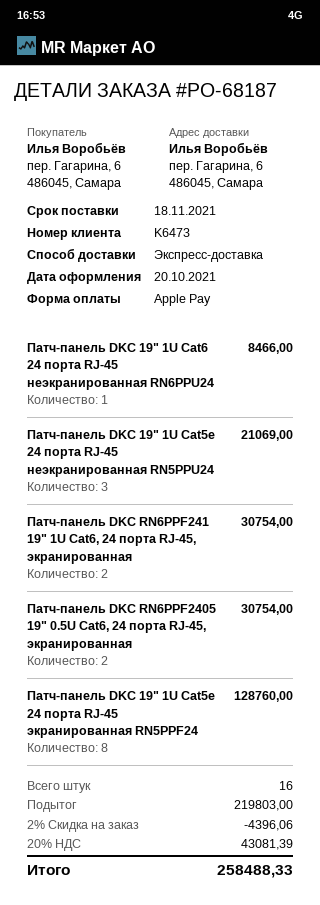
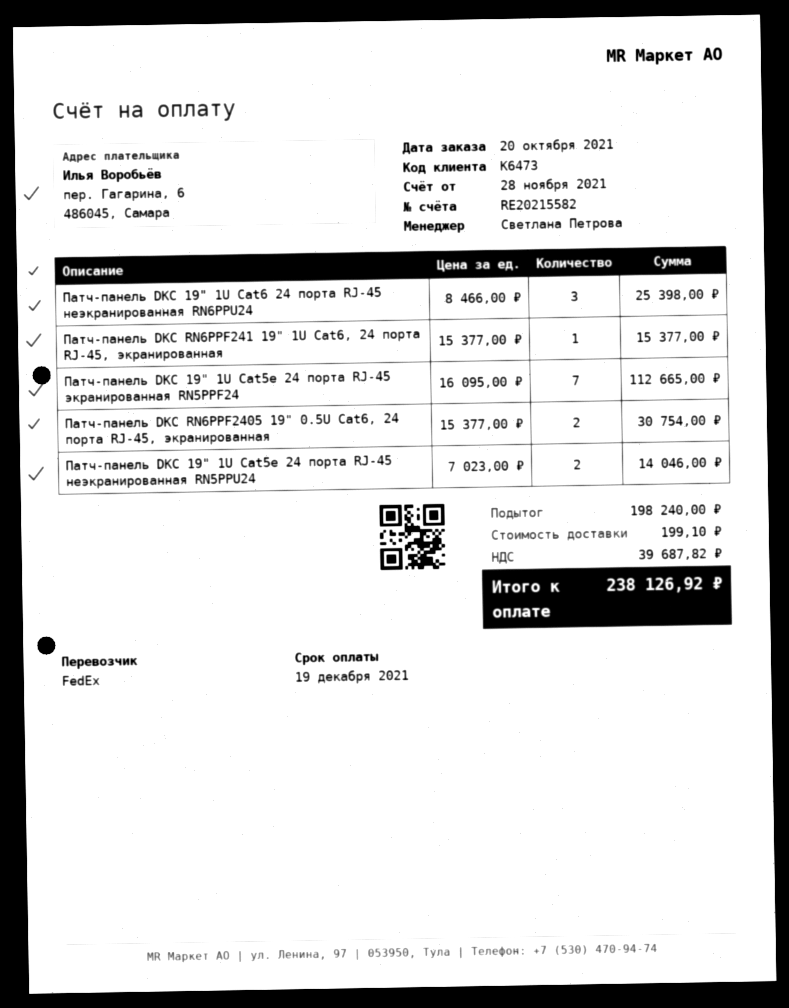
shipping method: express -> FedEx
Патч-панель DKC 19" 1U Cat6 24 порта RJ-45 неэкранированная RN6PPU24: 1 for 8466.00 -> 3 for 25398.00
Патч-панель DKC 19" 1U Cat5e 24 порта RJ-45 неэкранированная RN5PPU24: 3 for 21069.00 -> 2 for 14046.00
Патч-панель DKC RN6PPF241 19" 1U Cat6, 24 порта RJ-45, экранированная: 2 for 30754.00 -> 1 for 15377.00
Патч-панель DKC 19" 1U Cat5e 24 порта RJ-45 экранированная RN5PPF24: 8 for 128760.00 -> 7 for 112665.00
subtotal: 219803.00 -> 198240.00
discount: 2% = 4396.06 -> none
shipping: none -> 199.10
tax: 43081.39 -> 39687.82
total: 258488.33 -> 238126.92

